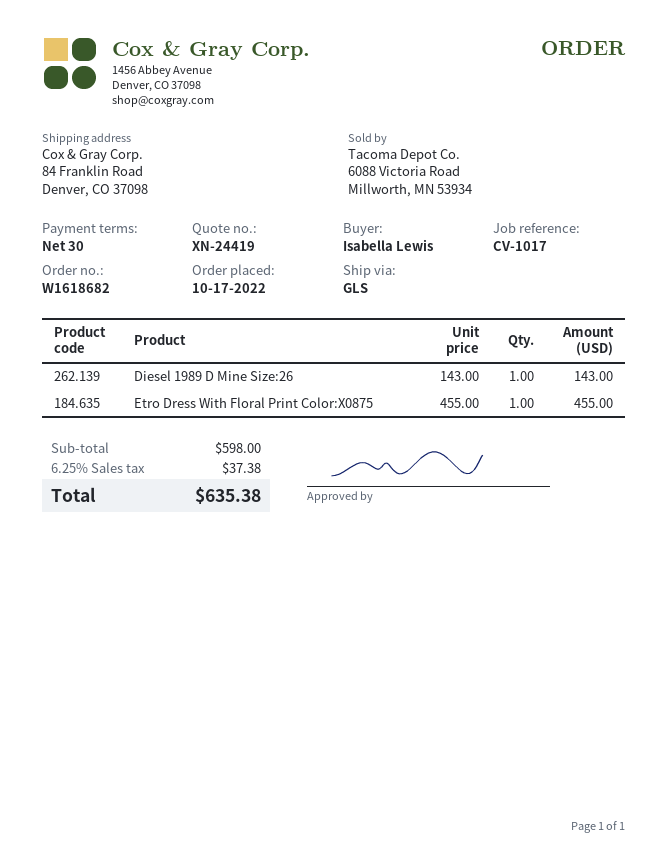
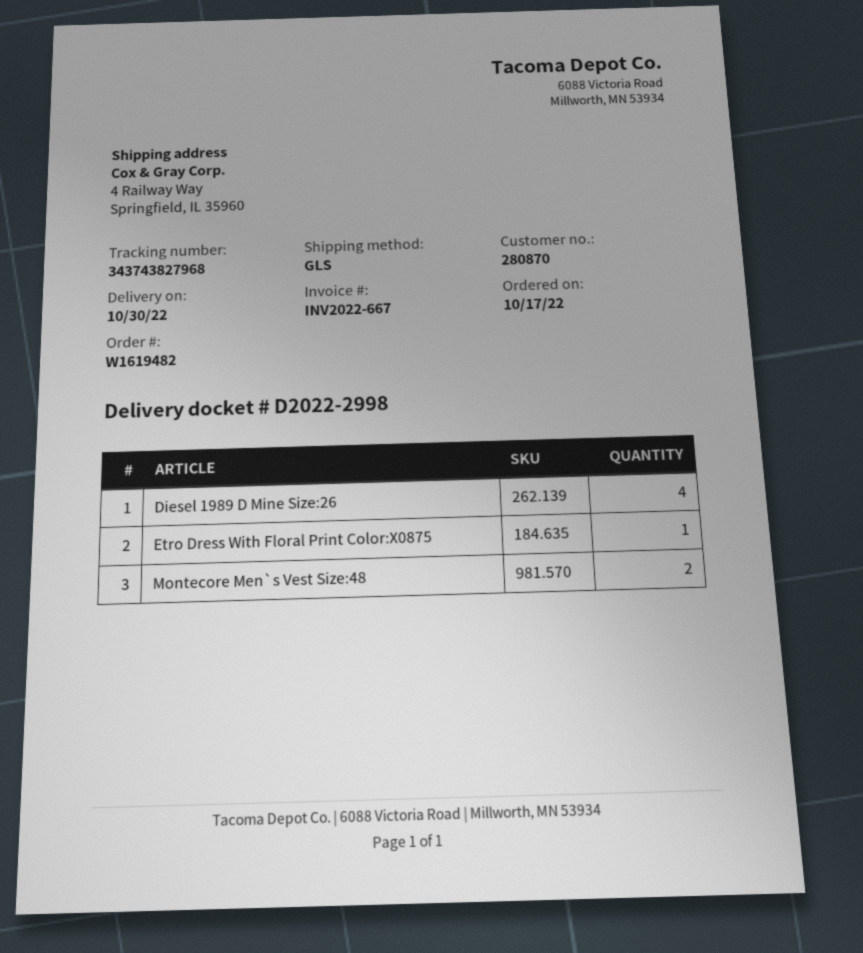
order number: W1618682 -> W1619482
ship to: 84 Franklin Road, Denver, CO 37098 -> 4 Railway Way, Springfield, IL 35960
Diesel 1989 D Mine Size:26: 1 -> 4
Montecore Men`s Vest Size:48: none -> 2

